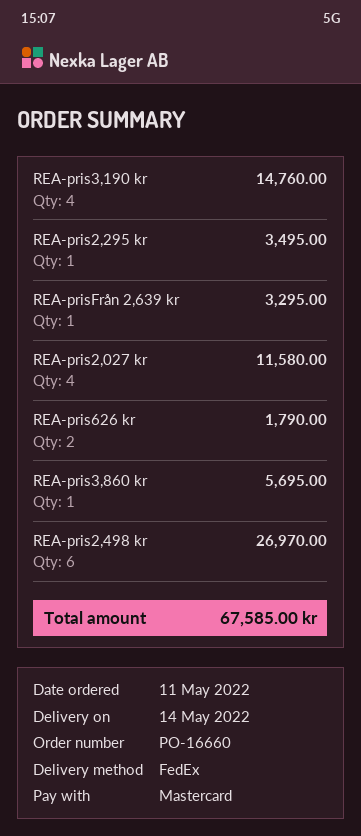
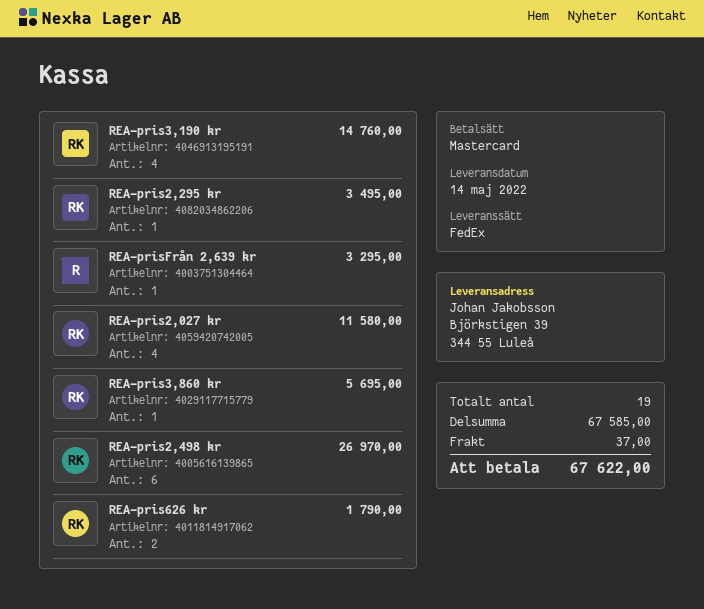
shipping: none -> 37.00
total: 67585.00 -> 67622.00

